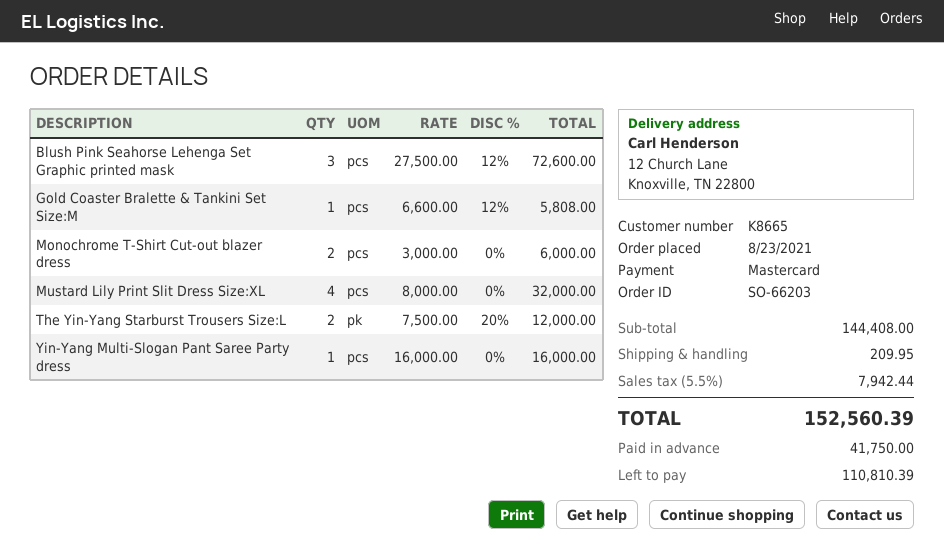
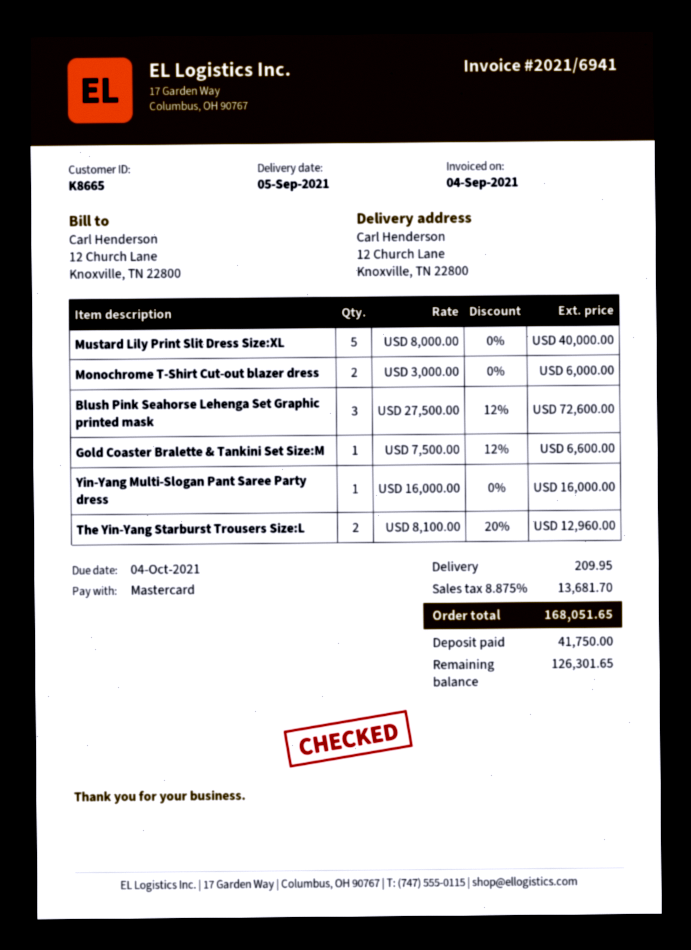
Gold Coaster Bralette & Tankini Set Size:M: 1 x 6600.00 - 12% = 5808.00 -> 1 x 7500.00 - 12% = 6600.00
Mustard Lily Print Slit Dress Size:XL: 4 x 8000.00 = 32000.00 -> 5 x 8000.00 = 40000.00
The Yin-Yang Starburst Trousers Size:L: 2 x 7500.00 - 20% = 12000.00 -> 2 x 8100.00 - 20% = 12960.00
tax: 5.5% = 7942.44 -> 8.875% = 13681.70
total: 152560.39 -> 168051.65
balance: 110810.39 -> 126301.65

